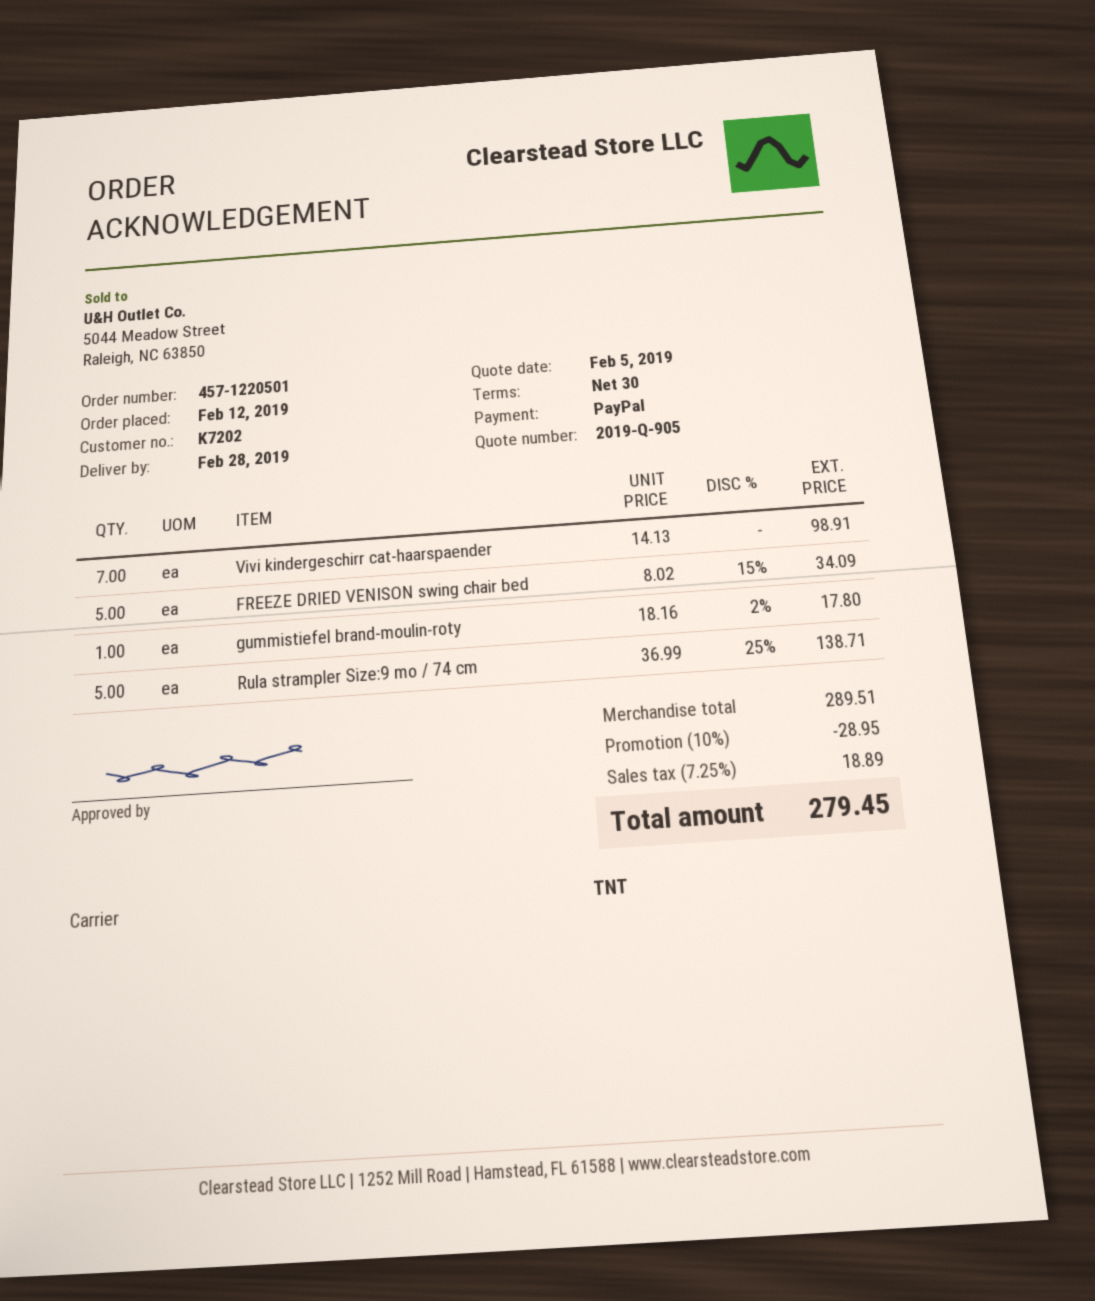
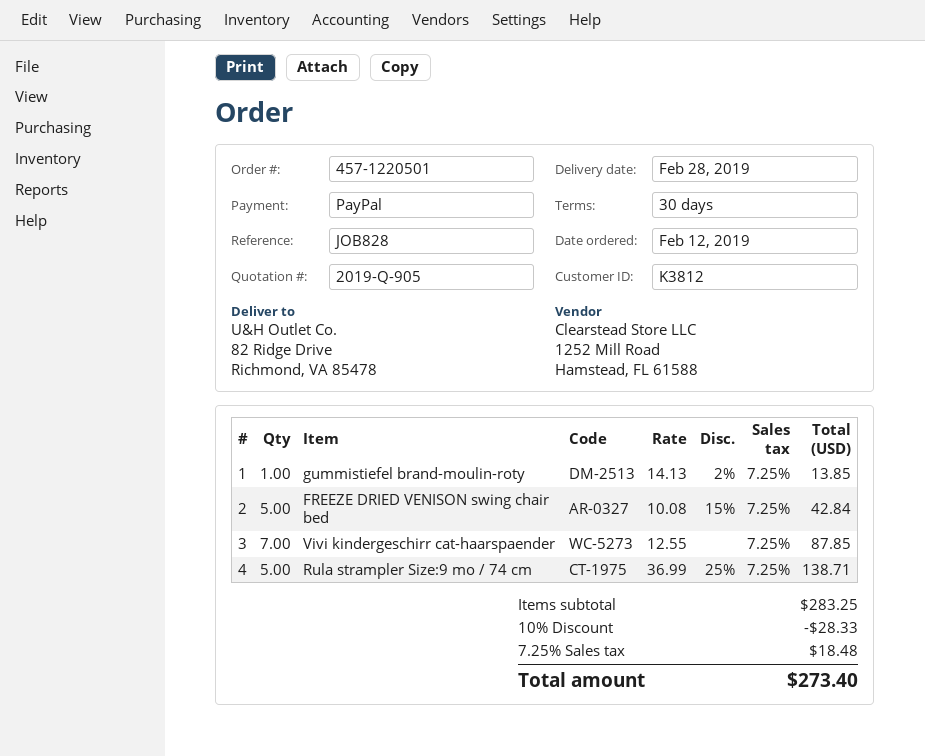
customer number: K7202 -> K3812
Vivi kindergeschirr cat-haarspaender: 7 x 14.13 = 98.91 -> 7 x 12.55 = 87.85
FREEZE DRIED VENISON swing chair bed: 5 x 8.02 - 15% = 34.09 -> 5 x 10.08 - 15% = 42.84
gummistiefel brand-moulin-roty: 1 x 18.16 - 2% = 17.80 -> 1 x 14.13 - 2% = 13.85
subtotal: 289.51 -> 283.25
discount: 10% = 28.95 -> 10% = 28.33
tax: 7.25% = 18.89 -> 7.25% = 18.48
total: 279.45 -> 273.40

